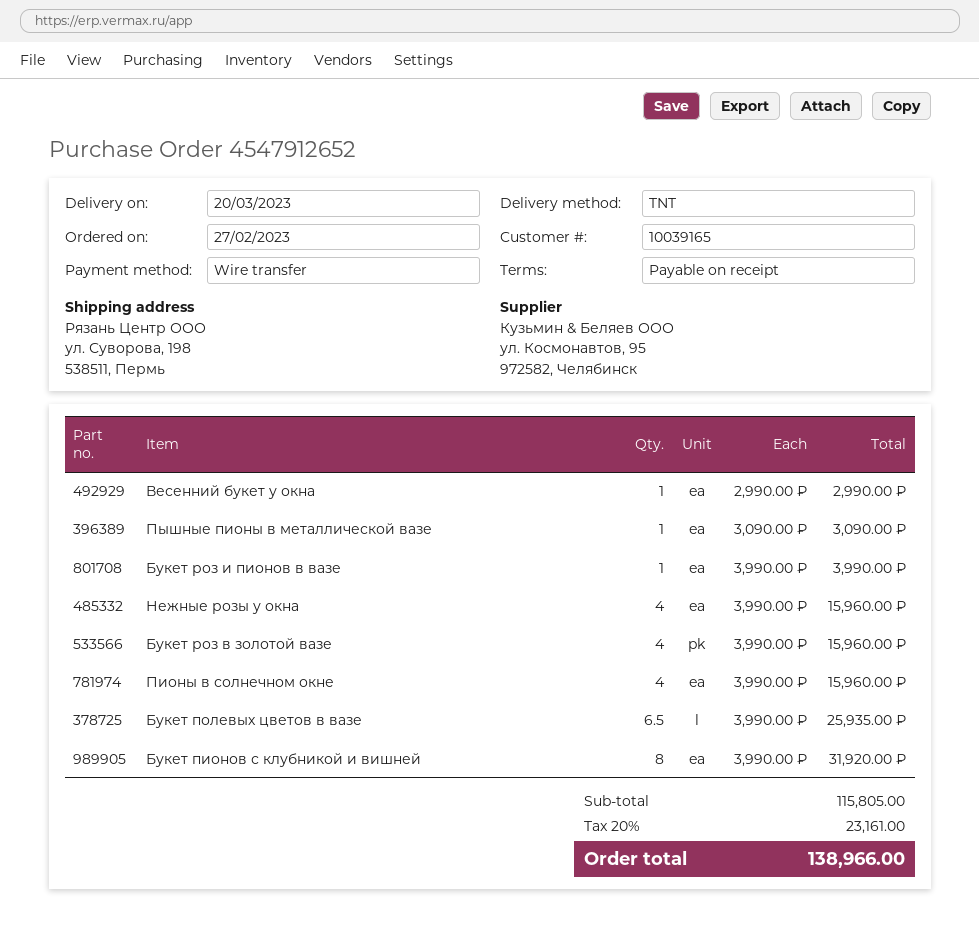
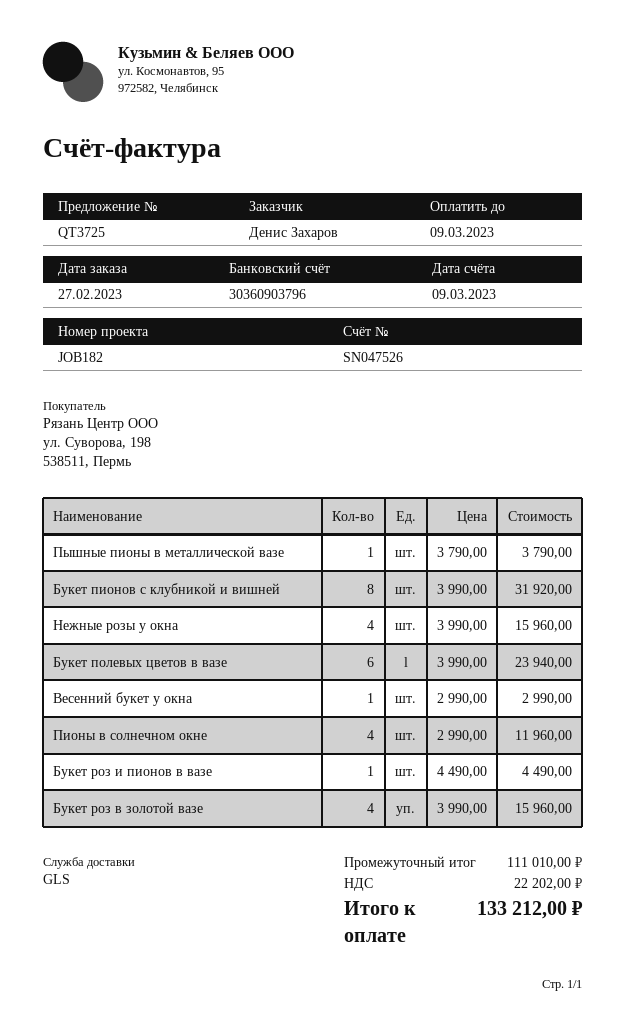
shipping method: TNT -> GLS
Пышные пионы в металлической вазе: 1 x 3090.00 = 3090.00 -> 1 x 3790.00 = 3790.00
Букет роз и пионов в вазе: 1 x 3990.00 = 3990.00 -> 1 x 4490.00 = 4490.00
Пионы в солнечном окне: 4 x 3990.00 = 15960.00 -> 4 x 2990.00 = 11960.00
Букет полевых цветов в вазе: 6.5 x 3990.00 = 25935.00 -> 6 x 3990.00 = 23940.00
subtotal: 115805.00 -> 111010.00
tax: 23161.00 -> 22202.00
total: 138966.00 -> 133212.00

